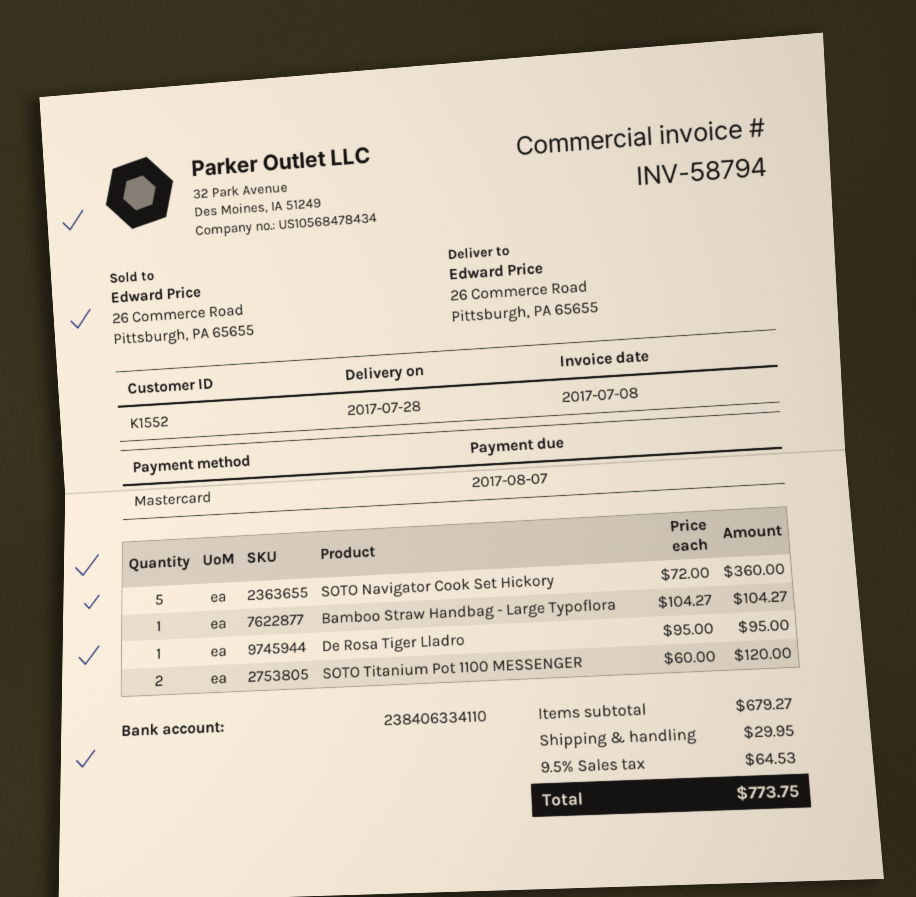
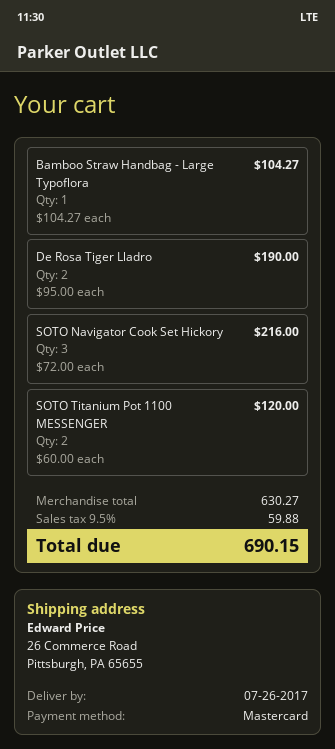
delivery date: 2017-07-28 -> 2017-07-26
SOTO Navigator Cook Set Hickory: 5 x 72.00 = 360.00 -> 3 x 72.00 = 216.00
De Rosa Tiger Lladro: 1 x 95.00 = 95.00 -> 2 x 95.00 = 190.00
subtotal: 679.27 -> 630.27
shipping: 29.95 -> none
tax: 9.5% = 64.53 -> 9.5% = 59.88
total: 773.75 -> 690.15

